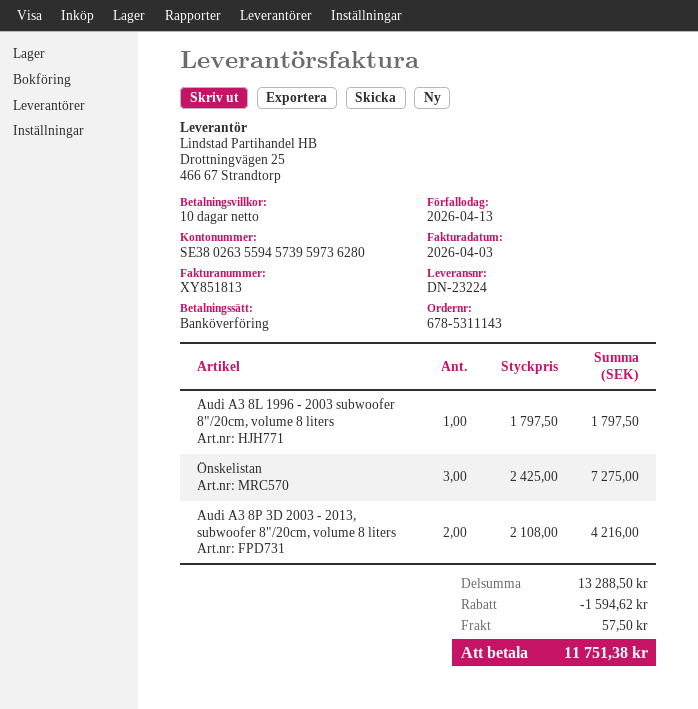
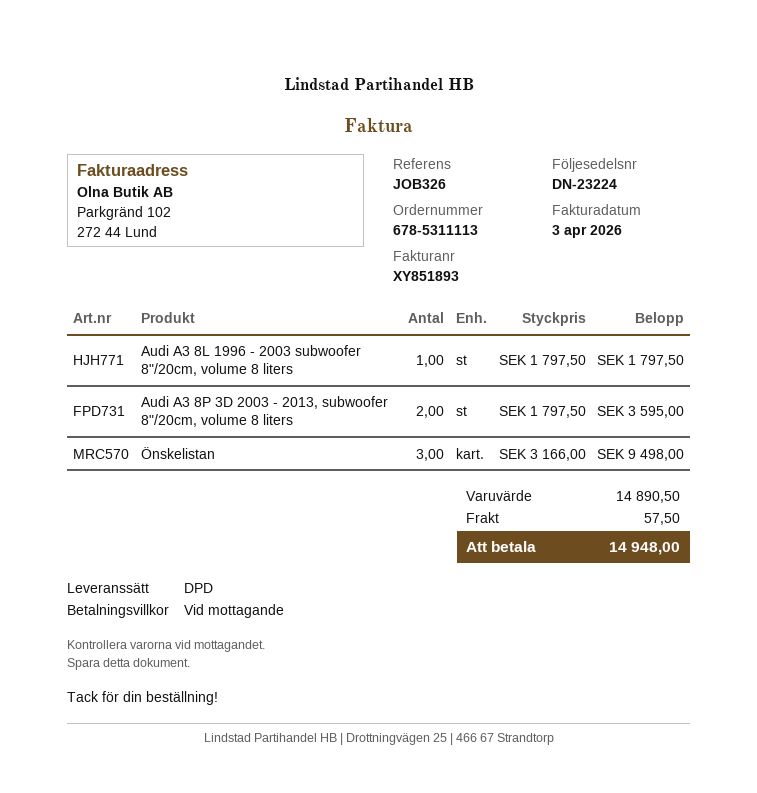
order number: 678-5311143 -> 678-5311113
invoice number: XY851813 -> XY851893
payment terms: 10 days -> on receipt
Önskelistan: 3 x 2425.00 = 7275.00 -> 3 x 3166.00 = 9498.00
Audi A3 8P 3D 2003 - 2013, subwoofer 8"/20cm, volume 8 liters: 2 x 2108.00 = 4216.00 -> 2 x 1797.50 = 3595.00
subtotal: 13288.50 -> 14890.50
discount: 1594.62 -> none
total: 11751.38 -> 14948.00

